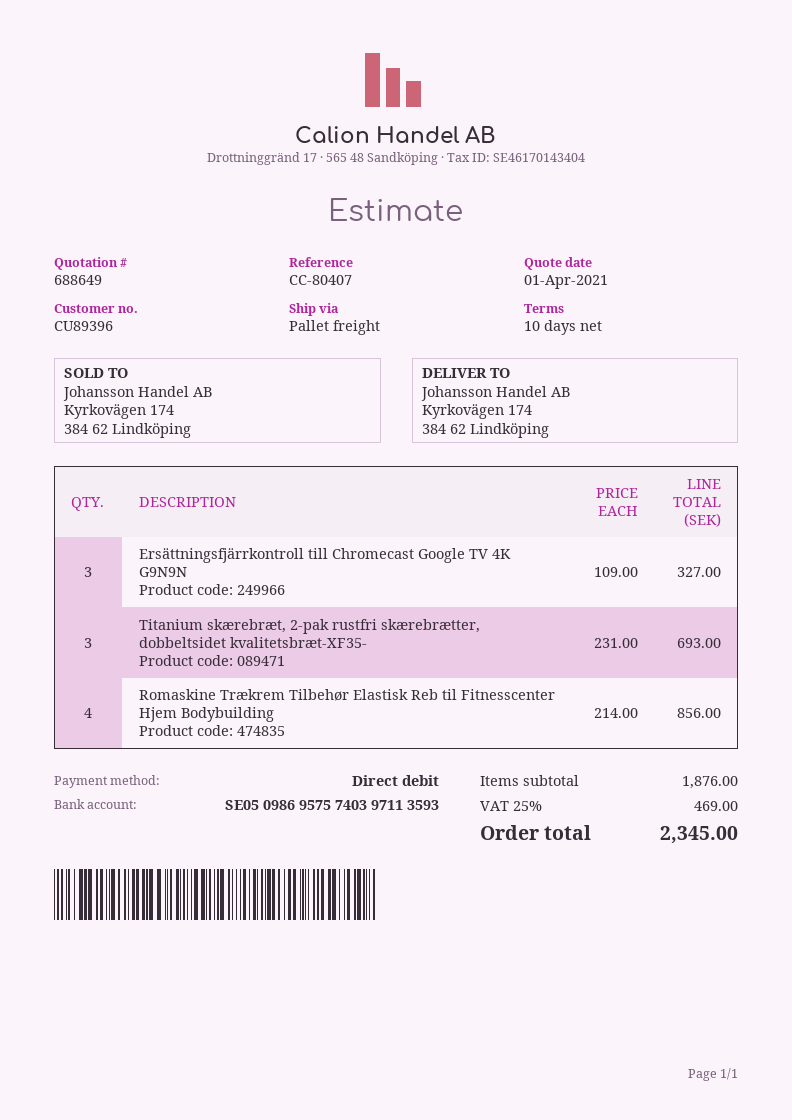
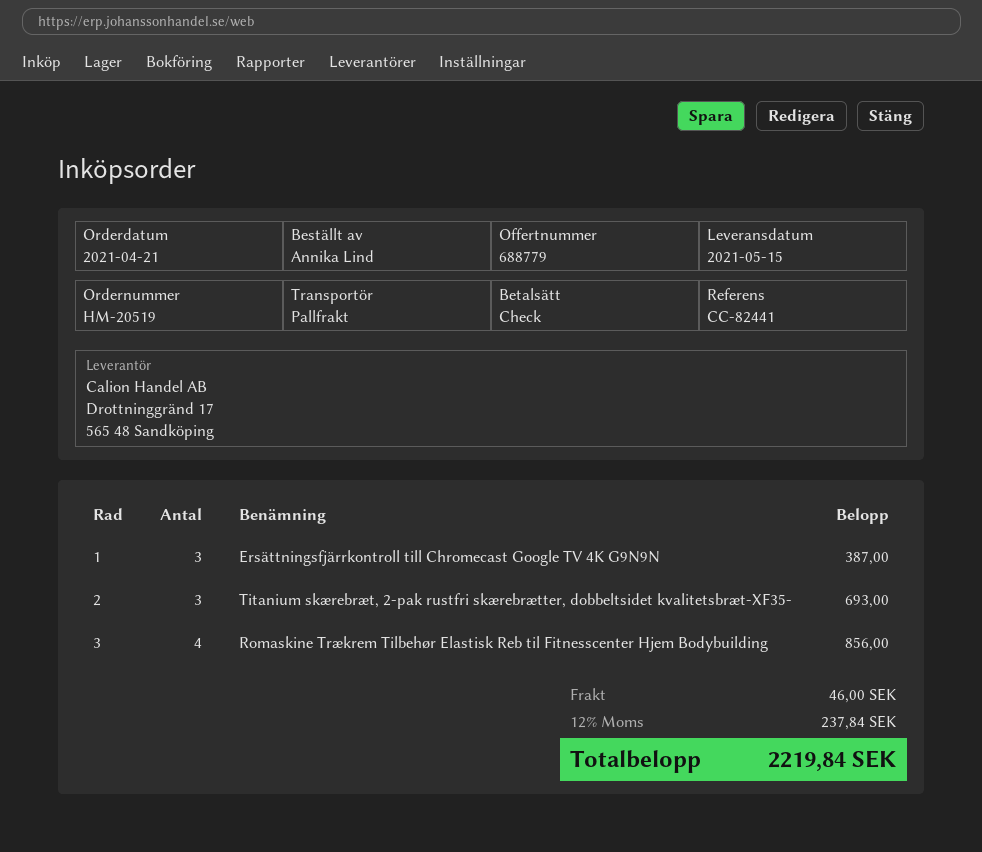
quote number: 688649 -> 688779
reference: CC-80407 -> CC-82441
payment method: direct debit -> cheque
Ersättningsfjärrkontroll till Chromecast Google TV 4K G9N9N: 3 for 327.00 -> 3 for 387.00
shipping: none -> 46.00
tax: 25% = 469.00 -> 12% = 237.84
total: 2345.00 -> 2219.84

